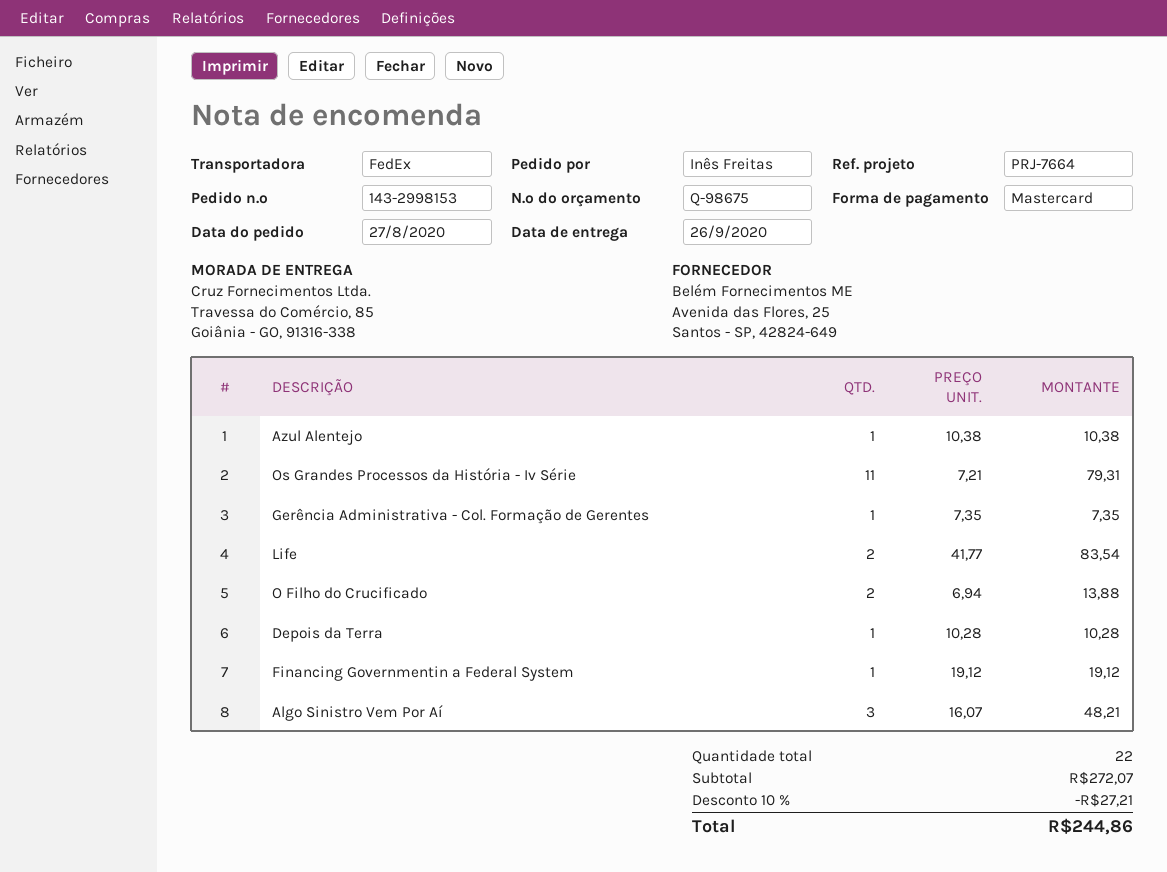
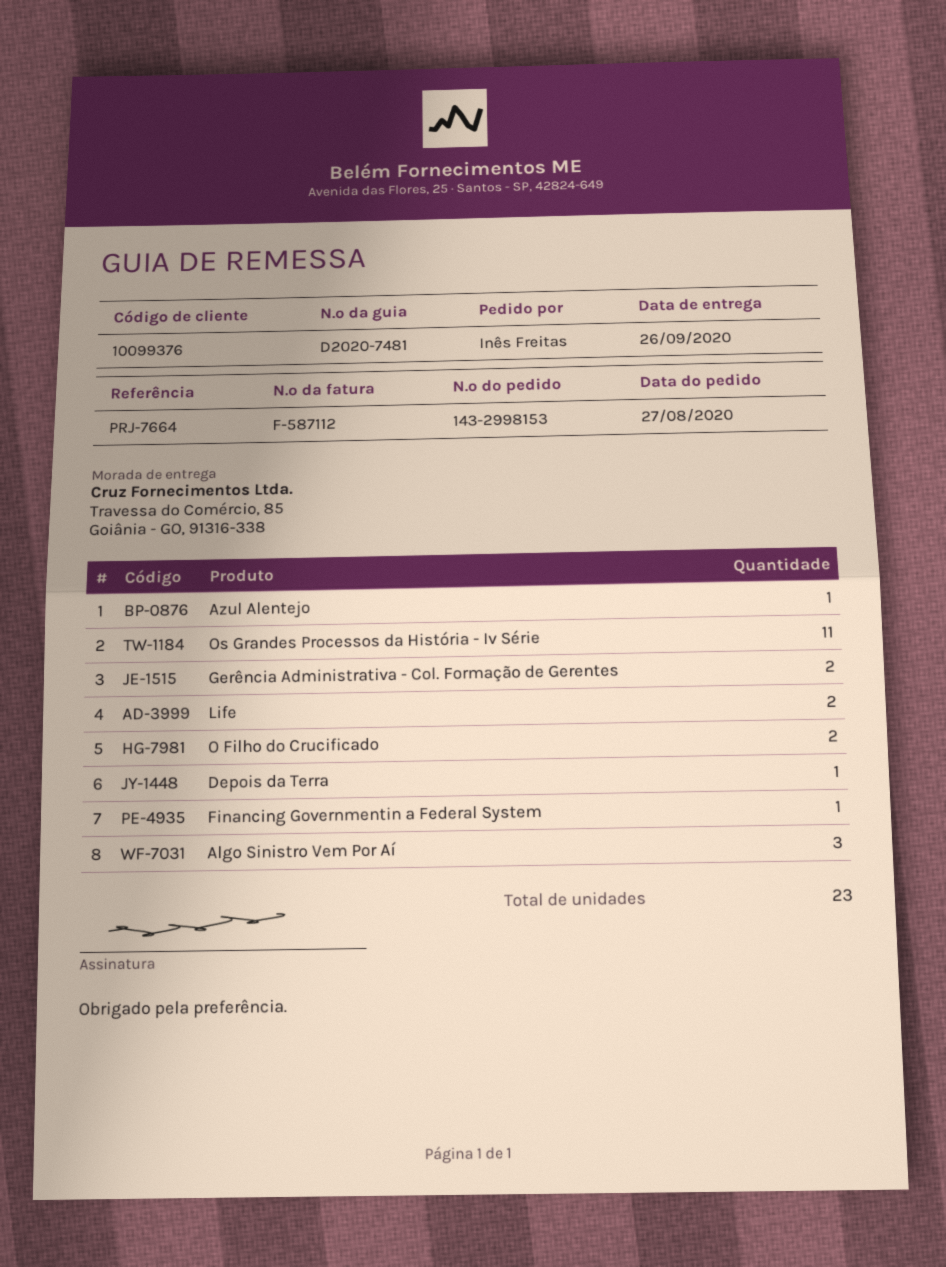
Gerência Administrativa - Col. Formação de Gerentes: 1 -> 2
total quantity: 22 -> 23

